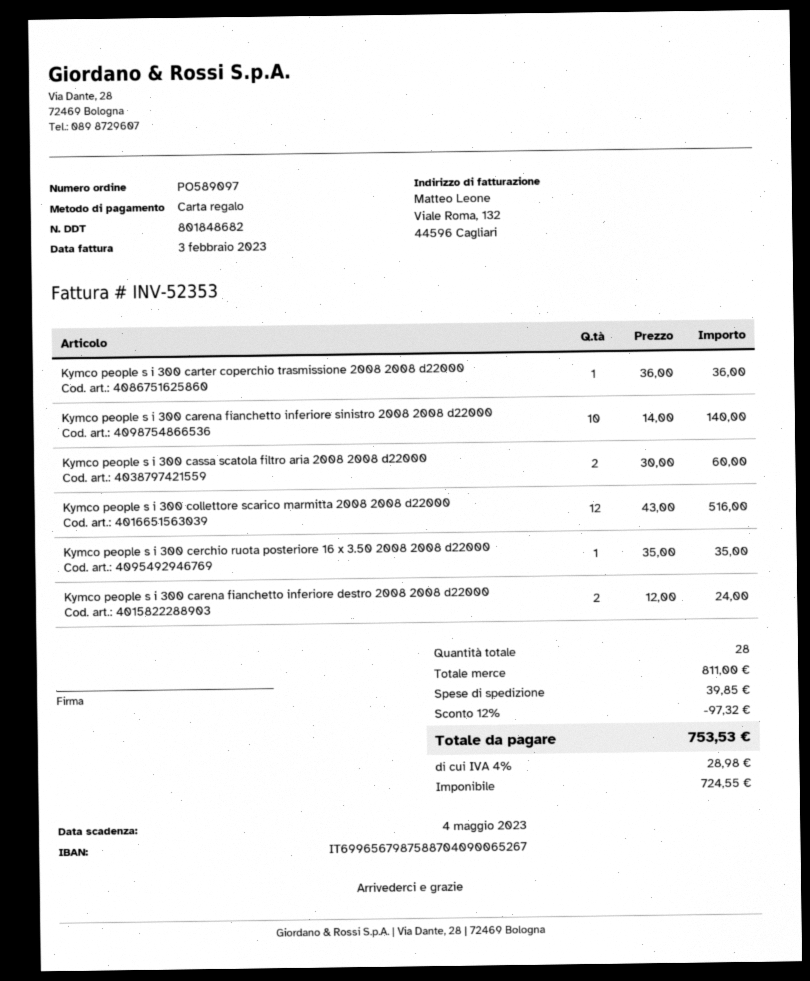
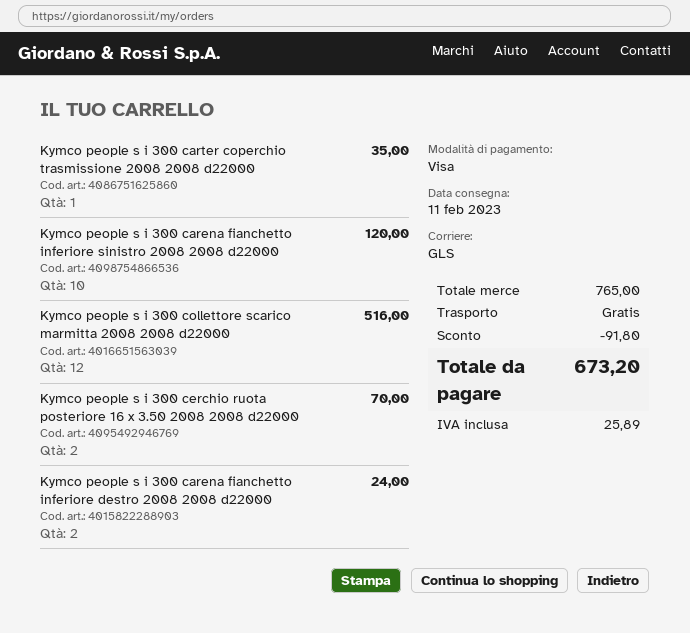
payment method: gift card -> Visa
Kymco people s i 300 carter coperchio trasmissione 2008 2008 d22000: 1 for 36.00 -> 1 for 35.00
Kymco people s i 300 carena fianchetto inferiore sinistro 2008 2008 d22000: 10 for 140.00 -> 10 for 120.00
Kymco people s i 300 cassa scatola filtro aria 2008 2008 d22000: 2 for 60.00 -> none
Kymco people s i 300 cerchio ruota posteriore 16 x 3.50 2008 2008 d22000: 1 for 35.00 -> 2 for 70.00
subtotal: 811.00 -> 765.00
discount: 97.32 -> 91.80
shipping: 39.85 -> 0.00
tax: 28.98 -> 25.89
total: 753.53 -> 673.20

